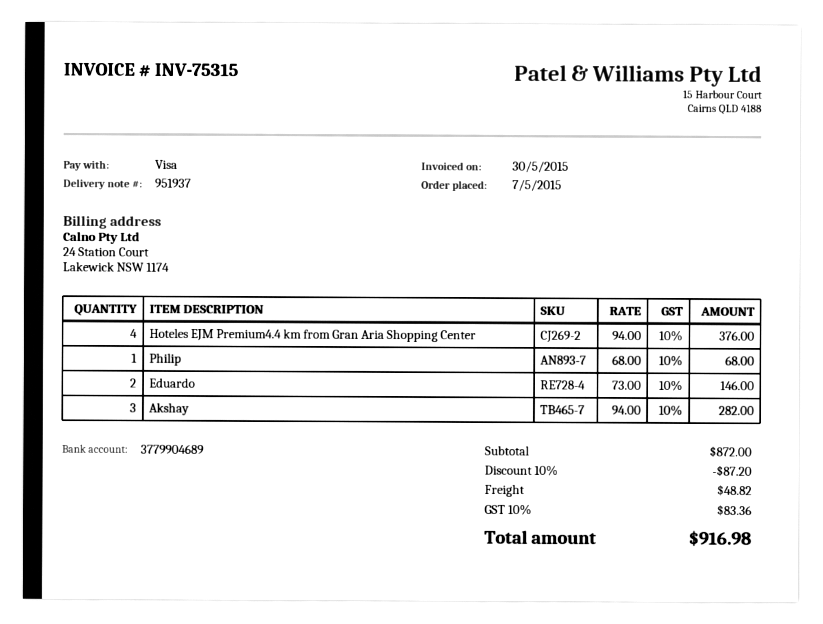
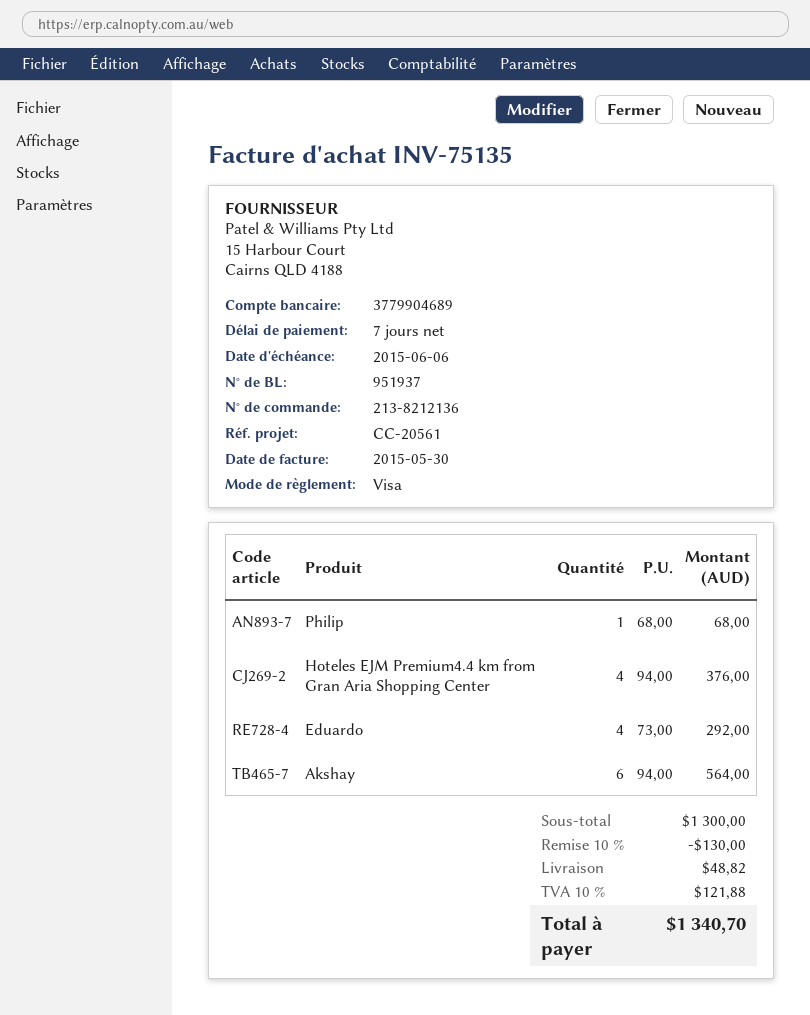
invoice number: INV-75315 -> INV-75135
Eduardo: 2 x 73.00 = 146.00 -> 4 x 73.00 = 292.00
Akshay: 3 x 94.00 = 282.00 -> 6 x 94.00 = 564.00
subtotal: 872.00 -> 1300.00
discount: 10% = 87.20 -> 10% = 130.00
tax: 10% = 83.36 -> 10% = 121.88
total: 916.98 -> 1340.70

